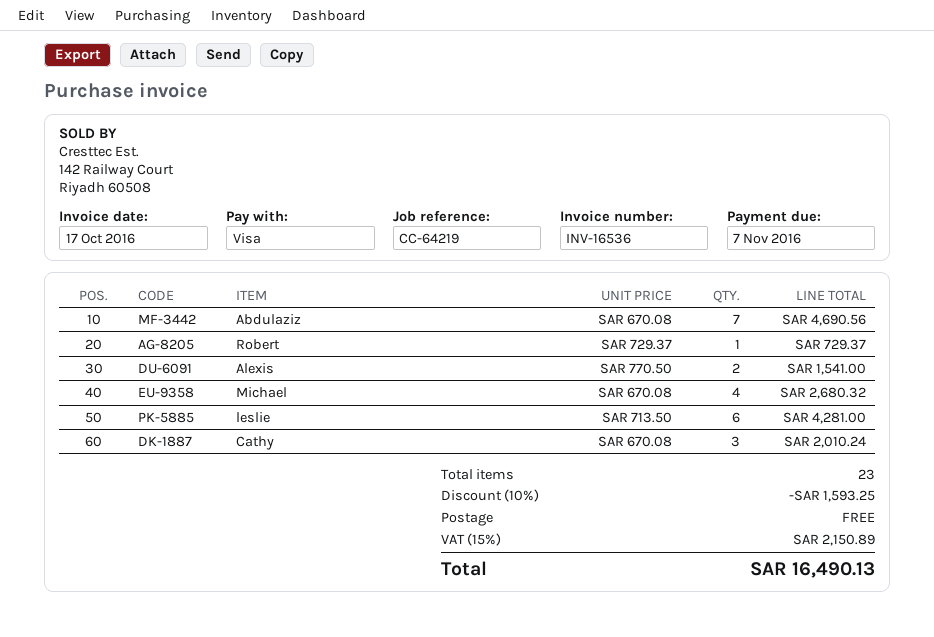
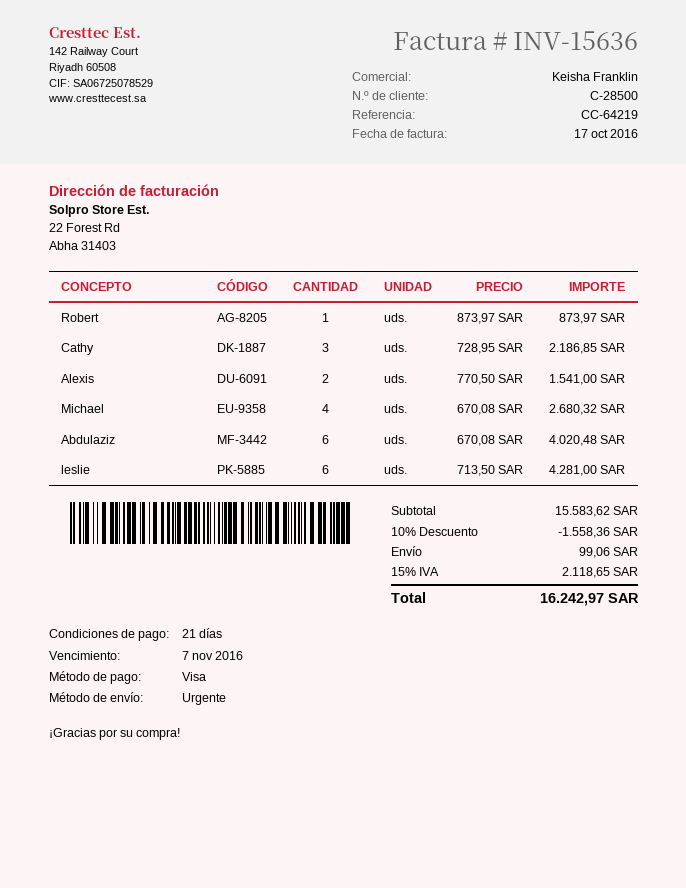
invoice number: INV-16536 -> INV-15636
Abdulaziz: 7 x 670.08 = 4690.56 -> 6 x 670.08 = 4020.48
Robert: 1 x 729.37 = 729.37 -> 1 x 873.97 = 873.97
Cathy: 3 x 670.08 = 2010.24 -> 3 x 728.95 = 2186.85
discount: 10% = 1593.25 -> 10% = 1558.36
shipping: 0.00 -> 99.06
tax: 15% = 2150.89 -> 15% = 2118.65
total: 16490.13 -> 16242.97

